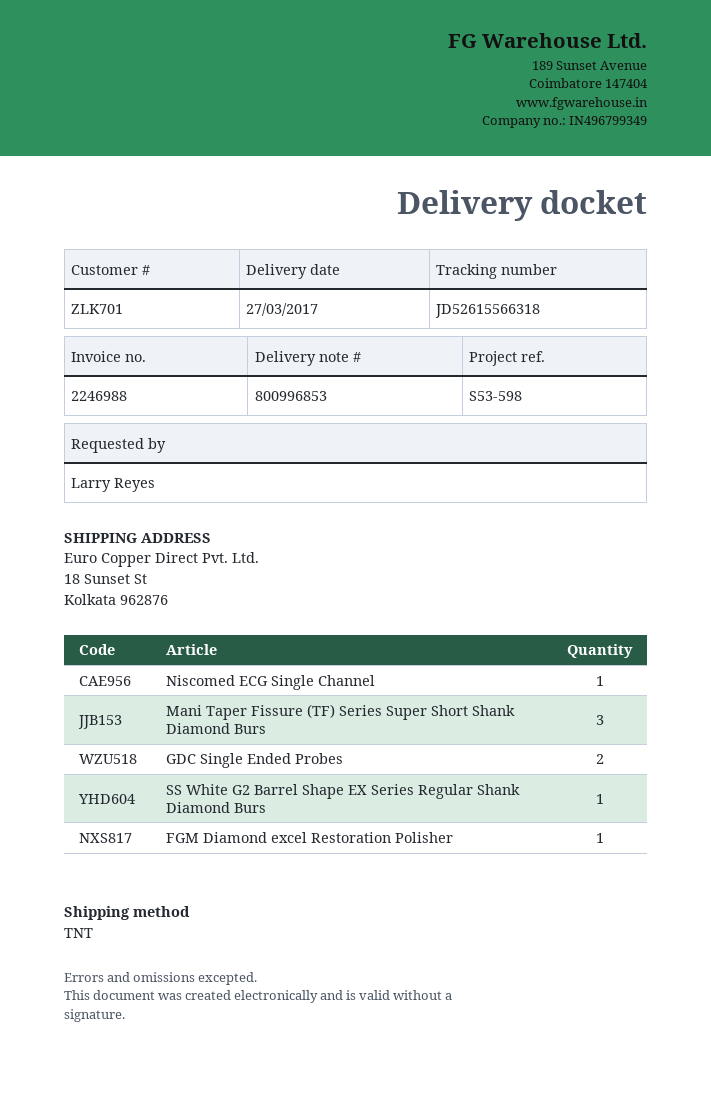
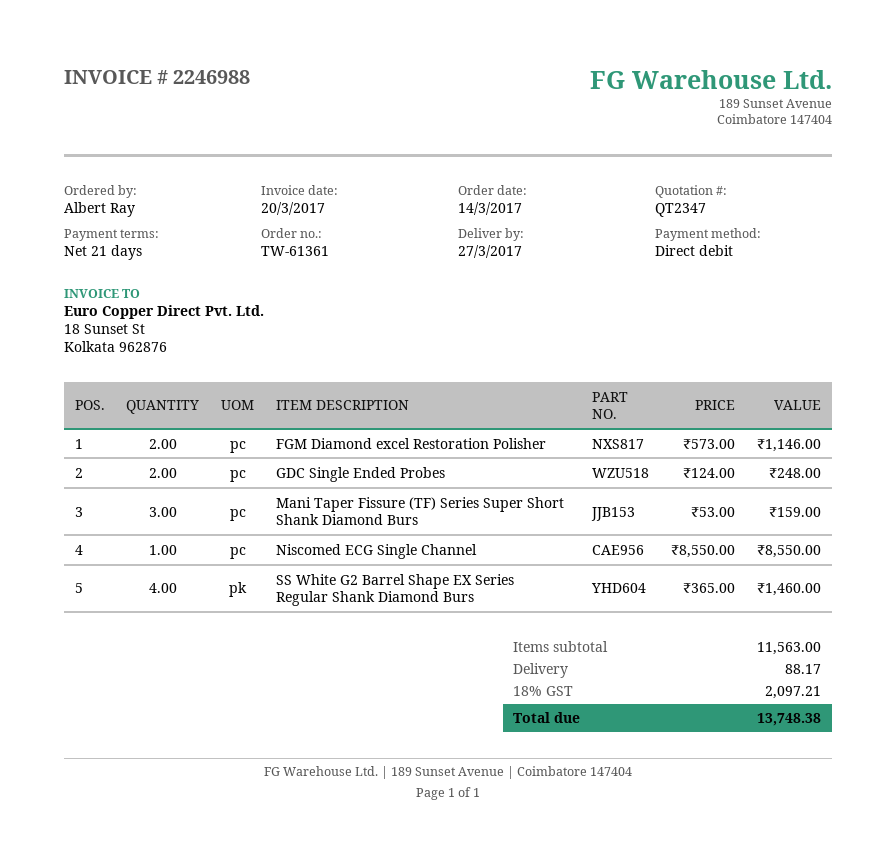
ordered by: Larry Reyes -> Albert Ray
SS White G2 Barrel Shape EX Series Regular Shank Diamond Burs: 1 -> 4
FGM Diamond excel Restoration Polisher: 1 -> 2

